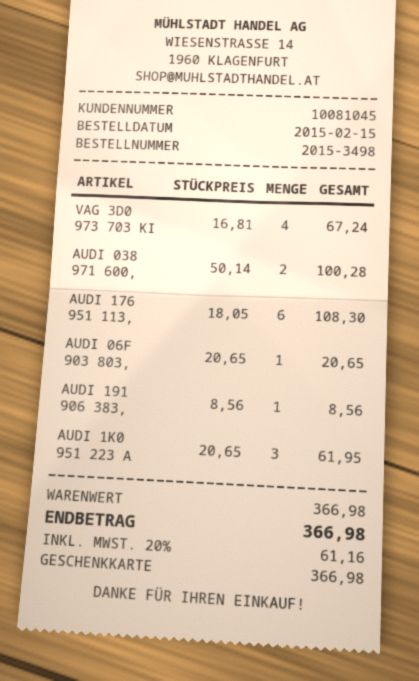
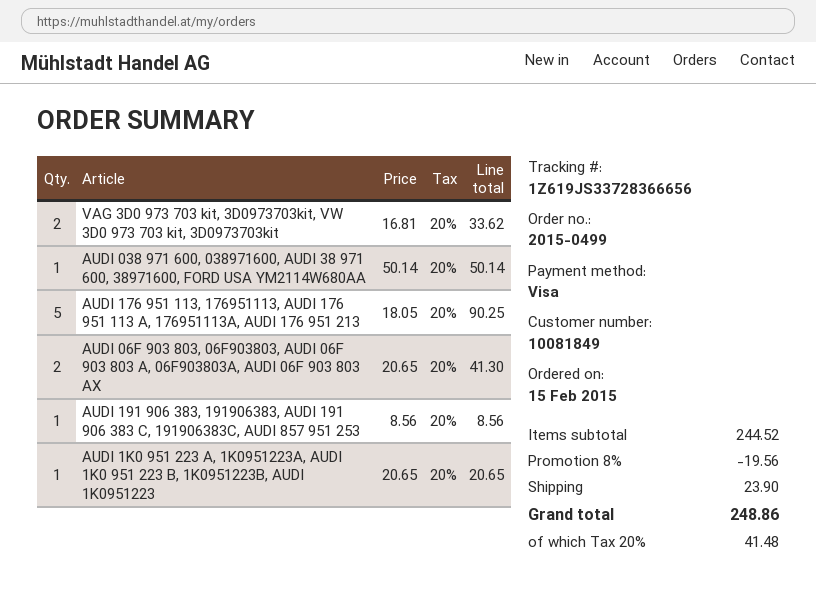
order number: 2015-3498 -> 2015-0499
customer number: 10081045 -> 10081849
payment method: gift card -> Visa
VAG 3D0 973 703 KI: 4 x 16.81 = 67.24 -> 2 x 16.81 = 33.62
AUDI 038 971 600,: 2 x 50.14 = 100.28 -> 1 x 50.14 = 50.14
AUDI 176 951 113,: 6 x 18.05 = 108.30 -> 5 x 18.05 = 90.25
AUDI 06F 903 803,: 1 x 20.65 = 20.65 -> 2 x 20.65 = 41.30
AUDI 1K0 951 223 A: 3 x 20.65 = 61.95 -> 1 x 20.65 = 20.65
subtotal: 366.98 -> 244.52
discount: none -> 8% = 19.56
shipping: none -> 23.90
tax: 20% = 61.16 -> 20% = 41.48
total: 366.98 -> 248.86

